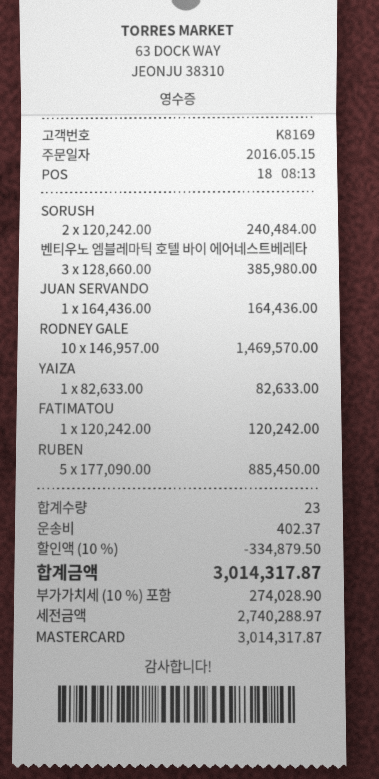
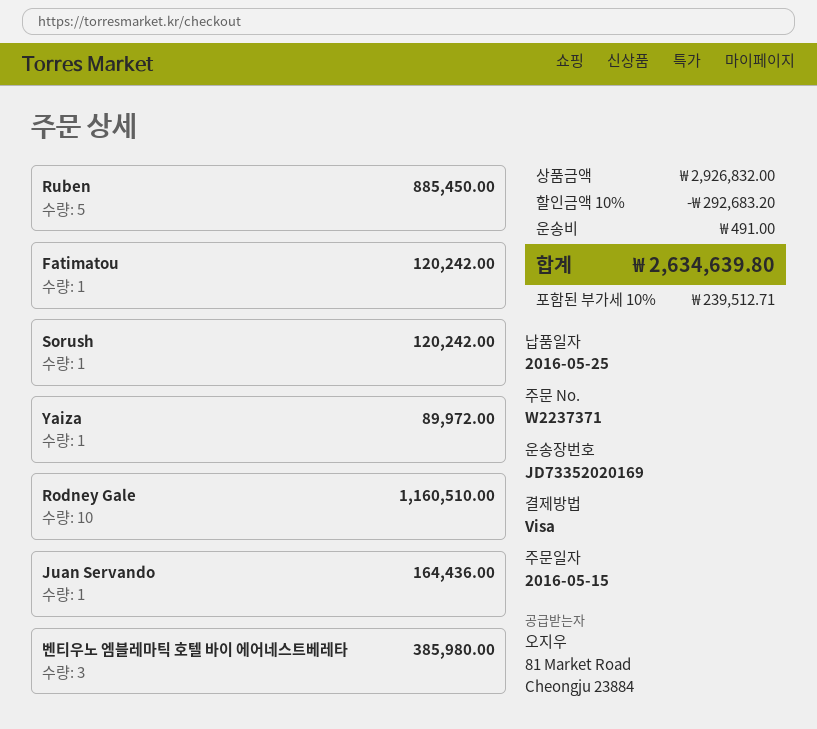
payment method: Mastercard -> Visa
SORUSH: 2 for 240484.00 -> 1 for 120242.00
RODNEY GALE: 10 for 1469570.00 -> 10 for 1160510.00
YAIZA: 1 for 82633.00 -> 1 for 89972.00
discount: 10% = 334879.50 -> 10% = 292683.20
shipping: 402.37 -> 491.00
tax: 10% = 274028.90 -> 10% = 239512.71
total: 3014317.87 -> 2634639.80

